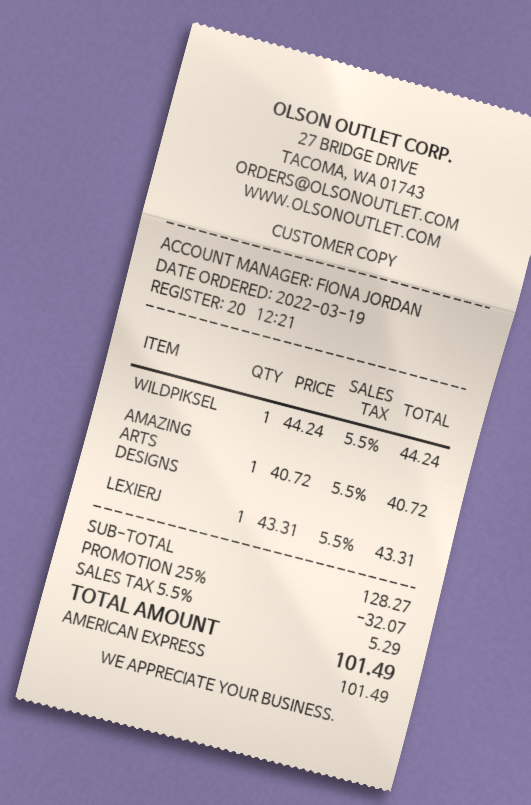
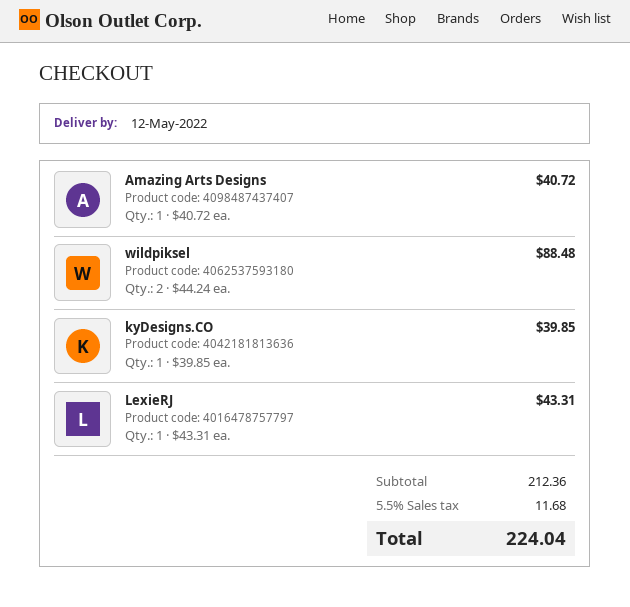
WILDPIKSEL: 1 x 44.24 = 44.24 -> 2 x 44.24 = 88.48
kyDesigns.CO: none -> 1 x 39.85 = 39.85
subtotal: 128.27 -> 212.36
discount: 25% = 32.07 -> none
tax: 5.5% = 5.29 -> 5.5% = 11.68
total: 101.49 -> 224.04

